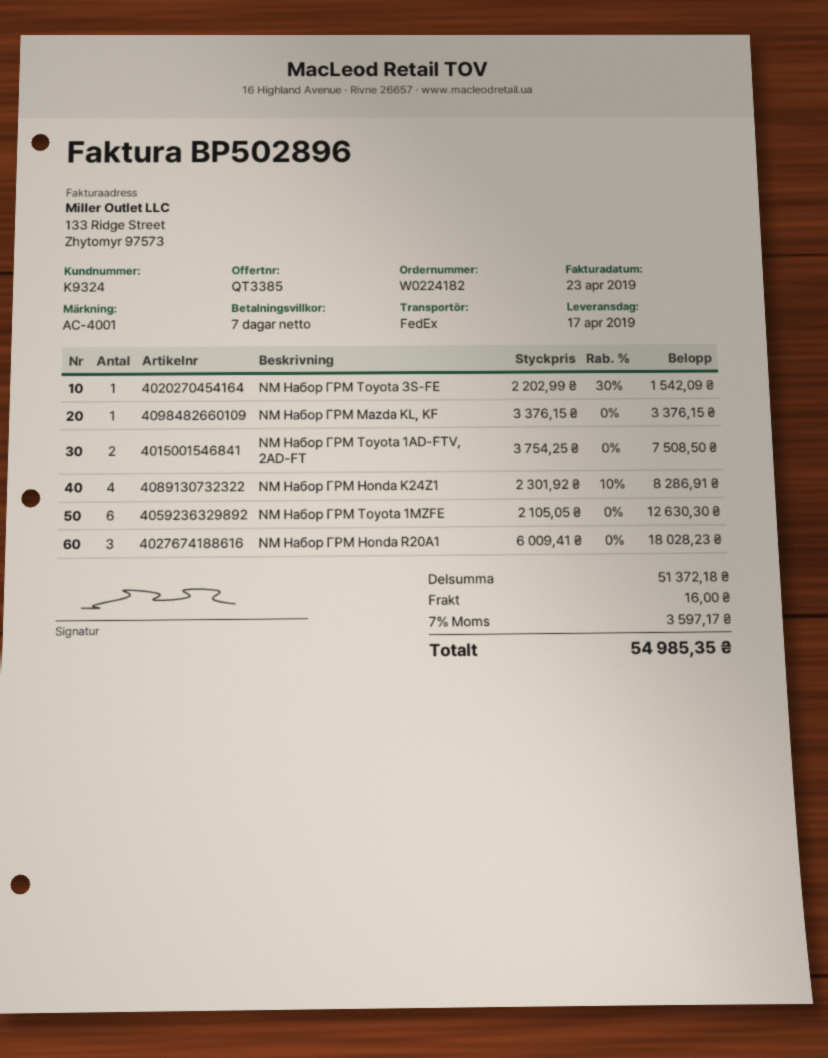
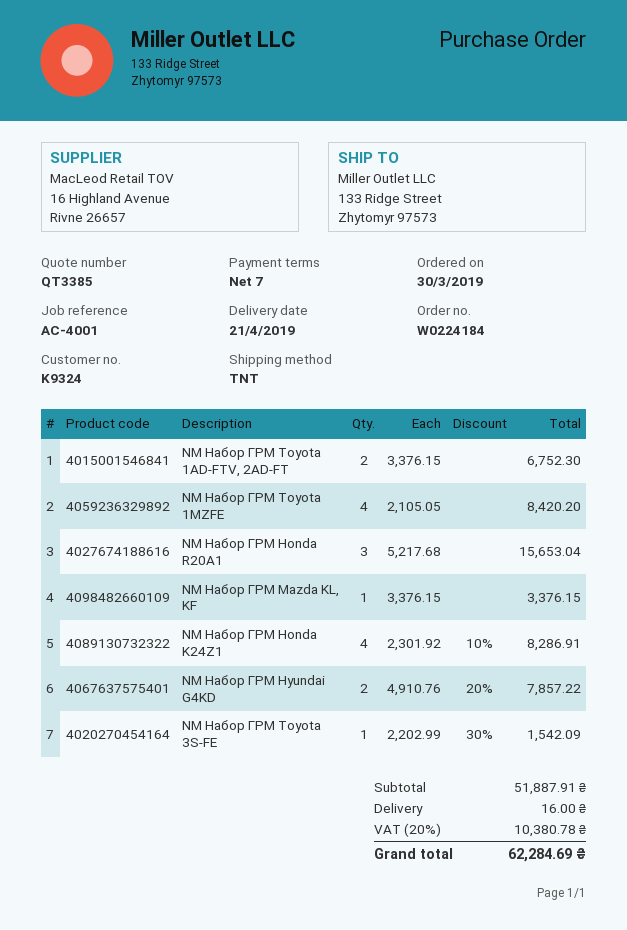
order number: W0224182 -> W0224184
delivery date: 2019-04-17 -> 2019-04-21
shipping method: FedEx -> TNT
NM Набор ГРМ Toyota 1AD-FTV, 2AD-FT: 2 x 3754.25 = 7508.50 -> 2 x 3376.15 = 6752.30
NM Набор ГРМ Toyota 1MZFE: 6 x 2105.05 = 12630.30 -> 4 x 2105.05 = 8420.20
NM Набор ГРМ Honda R20A1: 3 x 6009.41 = 18028.23 -> 3 x 5217.68 = 15653.04
NM Набор ГРМ Hyundai G4KD: none -> 2 x 4910.76 - 20% = 7857.22
subtotal: 51372.18 -> 51887.91
tax: 7% = 3597.17 -> 20% = 10380.78
total: 54985.35 -> 62284.69

